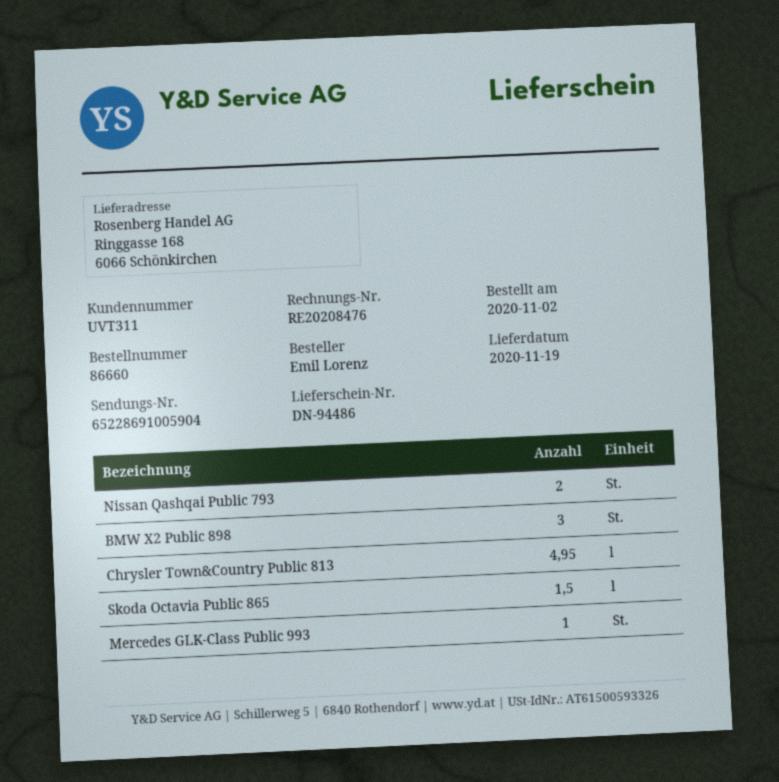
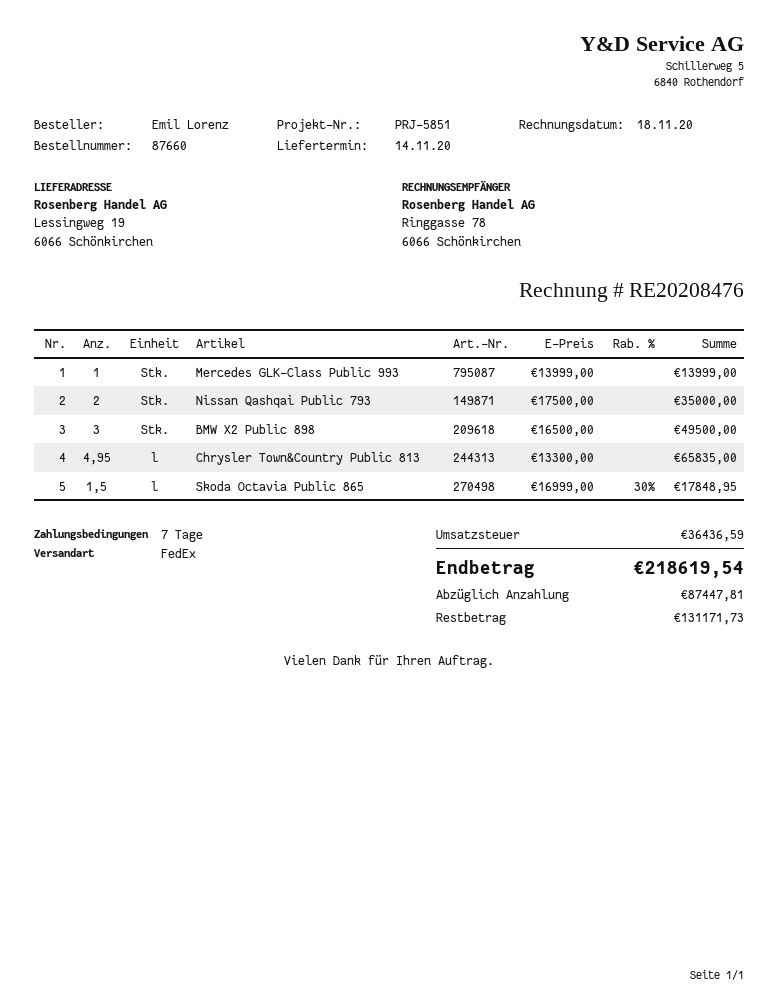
order number: 86660 -> 87660
delivery date: 2020-11-19 -> 2020-11-14
ship to: Ringgasse 168, 6066 Schönkirchen -> Lessingweg 19, 6066 Schönkirchen

